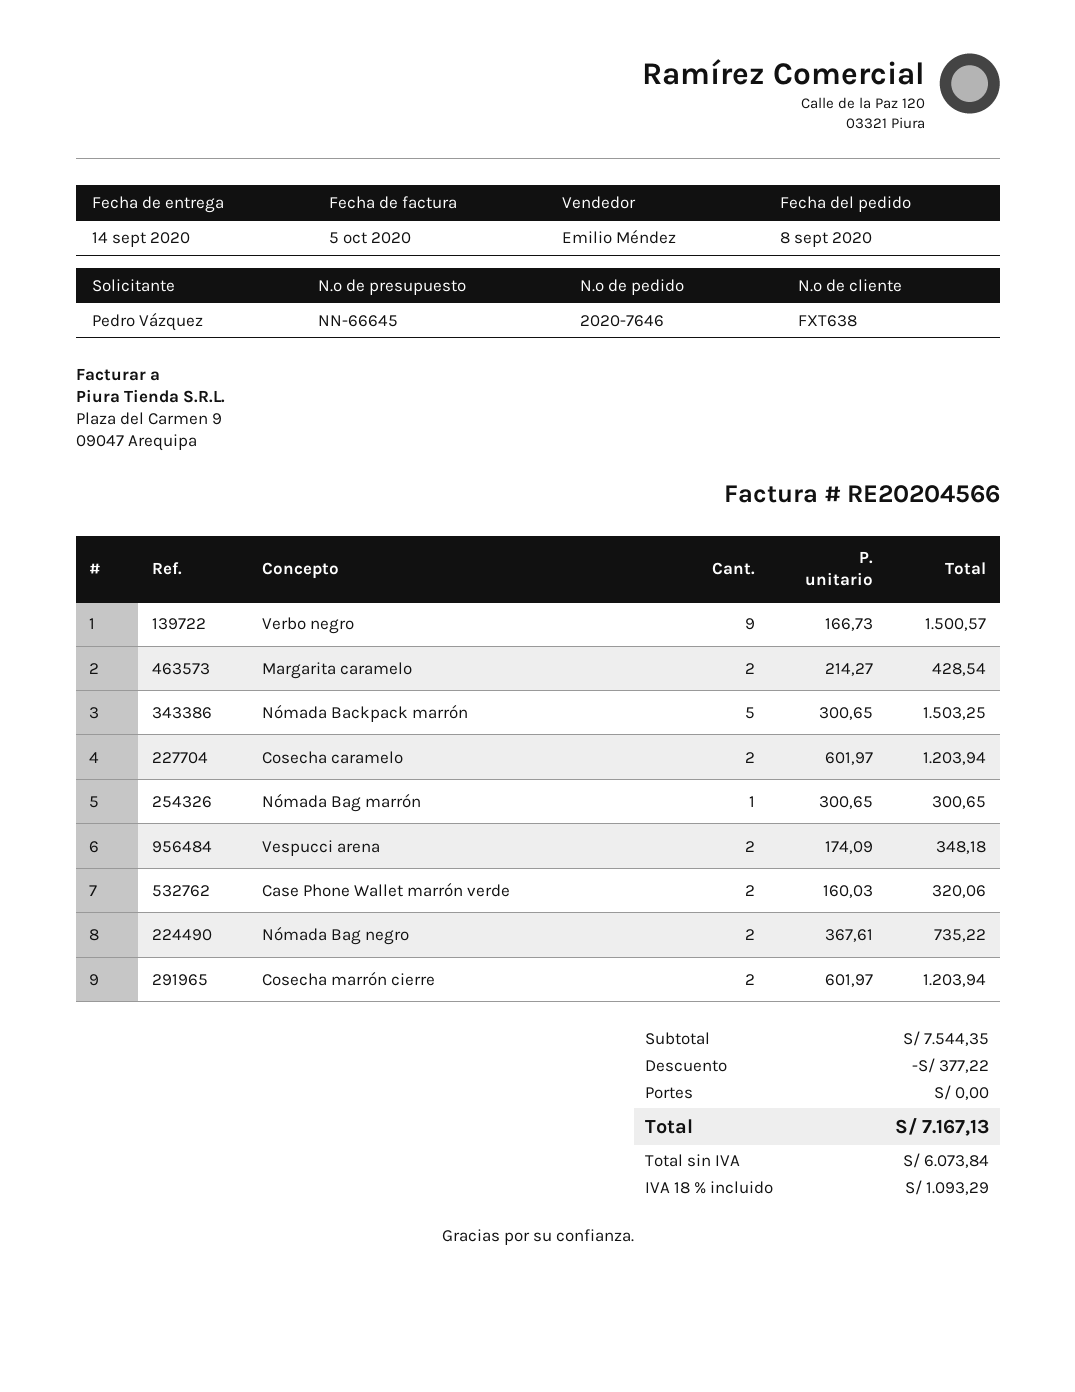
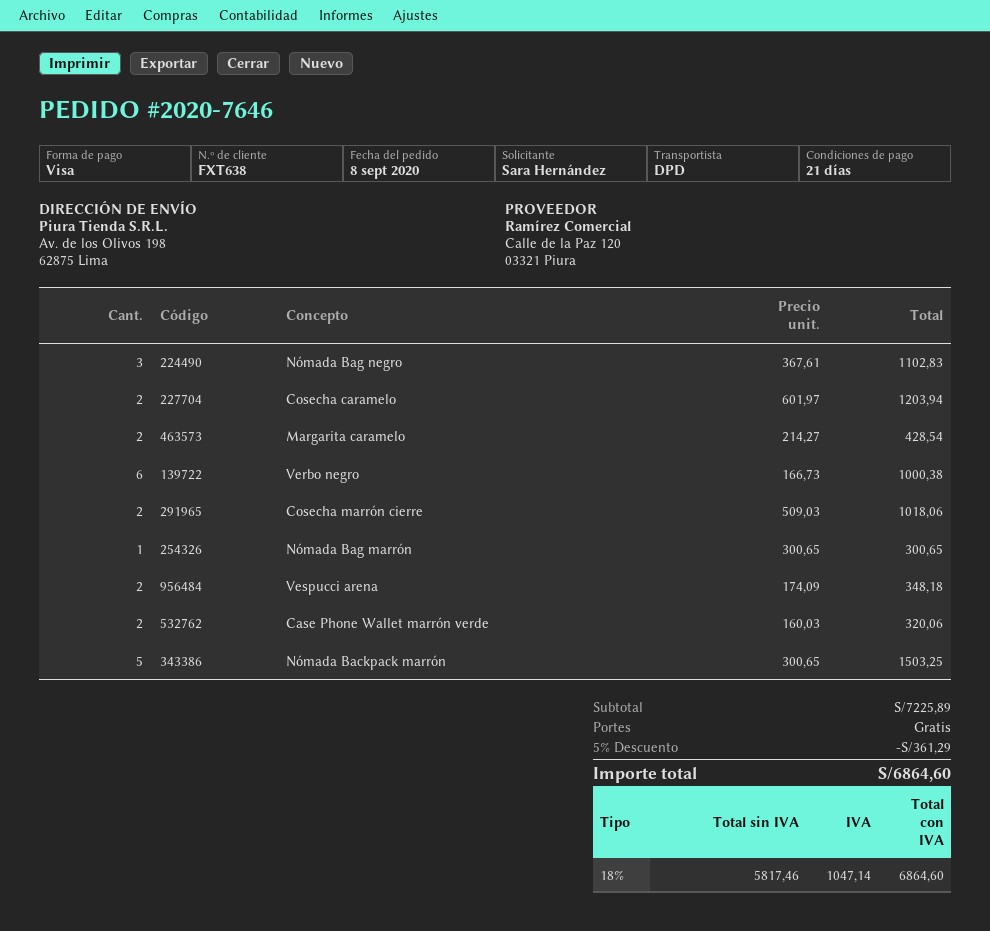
ordered by: Pedro Vázquez -> Sara Hernández
Verbo negro: 9 x 166.73 = 1500.57 -> 6 x 166.73 = 1000.38
Nómada Bag negro: 2 x 367.61 = 735.22 -> 3 x 367.61 = 1102.83
Cosecha marrón cierre: 2 x 601.97 = 1203.94 -> 2 x 509.03 = 1018.06
subtotal: 7544.35 -> 7225.89
discount: 377.22 -> 361.29
net: 6073.84 -> 5817.46
tax: 18% = 1093.29 -> 18% = 1047.14
total: 7167.13 -> 6864.60

